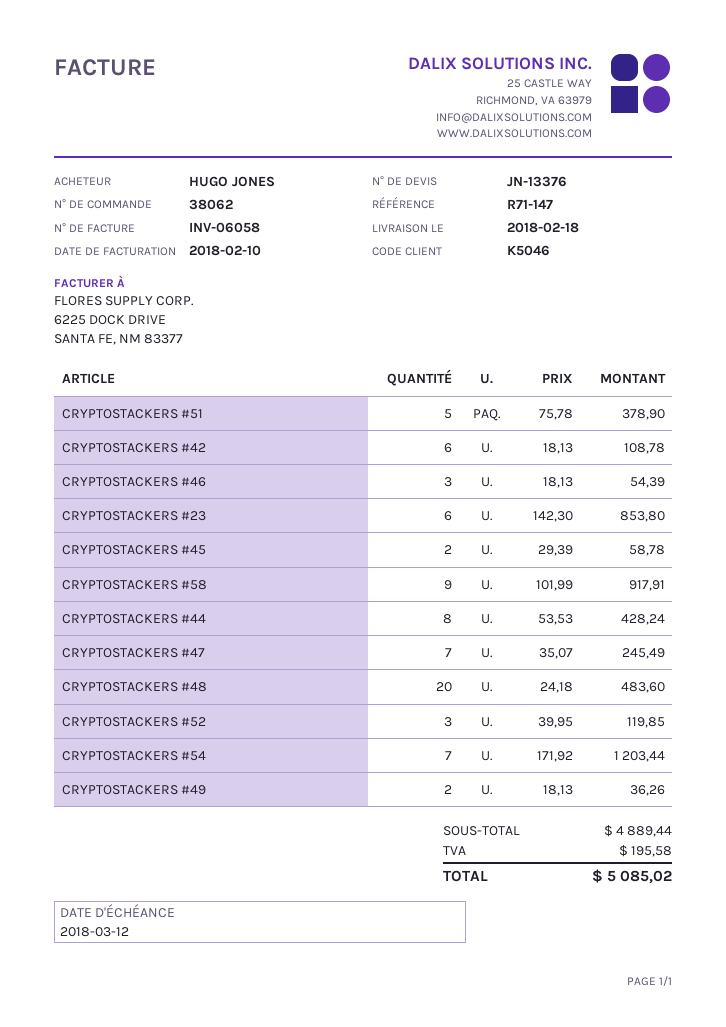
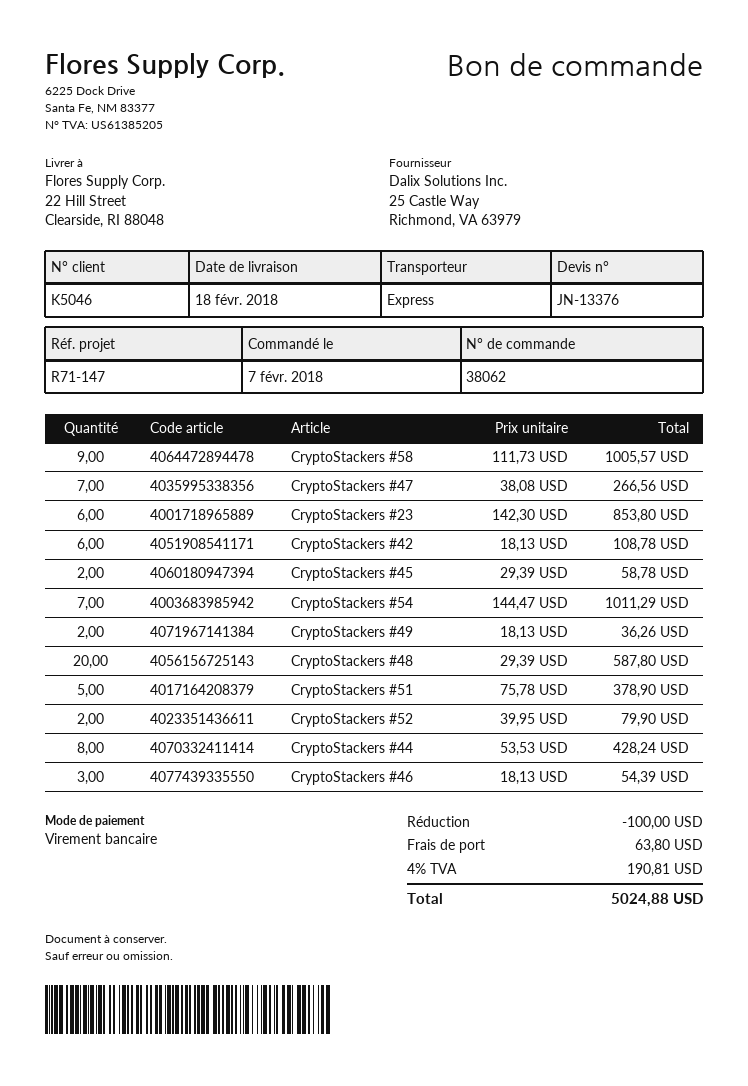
CRYPTOSTACKERS #58: 9 x 101.99 = 917.91 -> 9 x 111.73 = 1005.57
CRYPTOSTACKERS #47: 7 x 35.07 = 245.49 -> 7 x 38.08 = 266.56
CRYPTOSTACKERS #48: 20 x 24.18 = 483.60 -> 20 x 29.39 = 587.80
CRYPTOSTACKERS #52: 3 x 39.95 = 119.85 -> 2 x 39.95 = 79.90
CRYPTOSTACKERS #54: 7 x 171.92 = 1203.44 -> 7 x 144.47 = 1011.29
discount: none -> 100.00
shipping: none -> 63.80
tax: 195.58 -> 190.81
total: 5085.02 -> 5024.88

